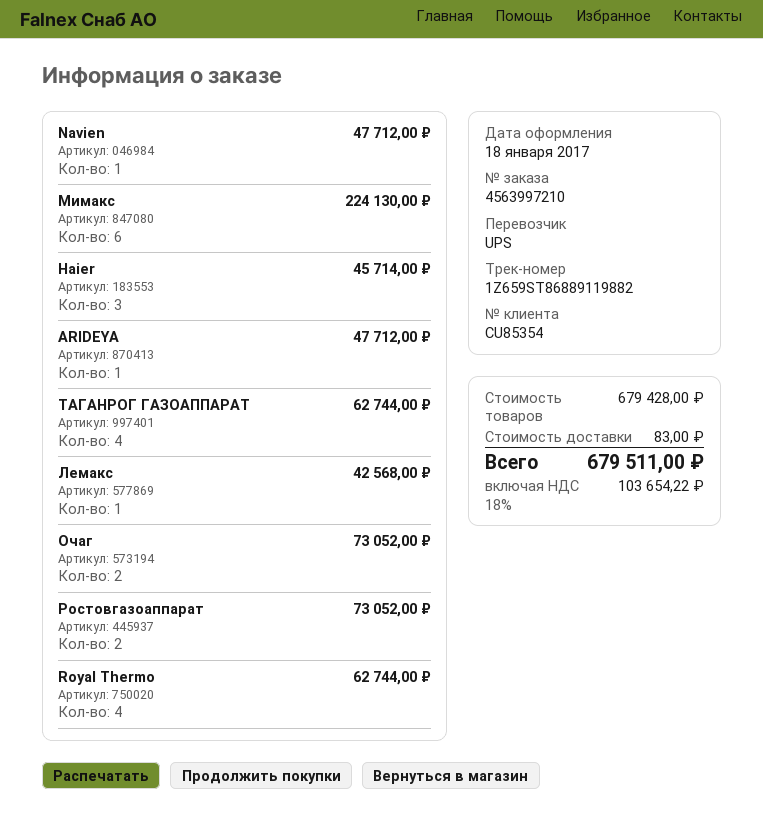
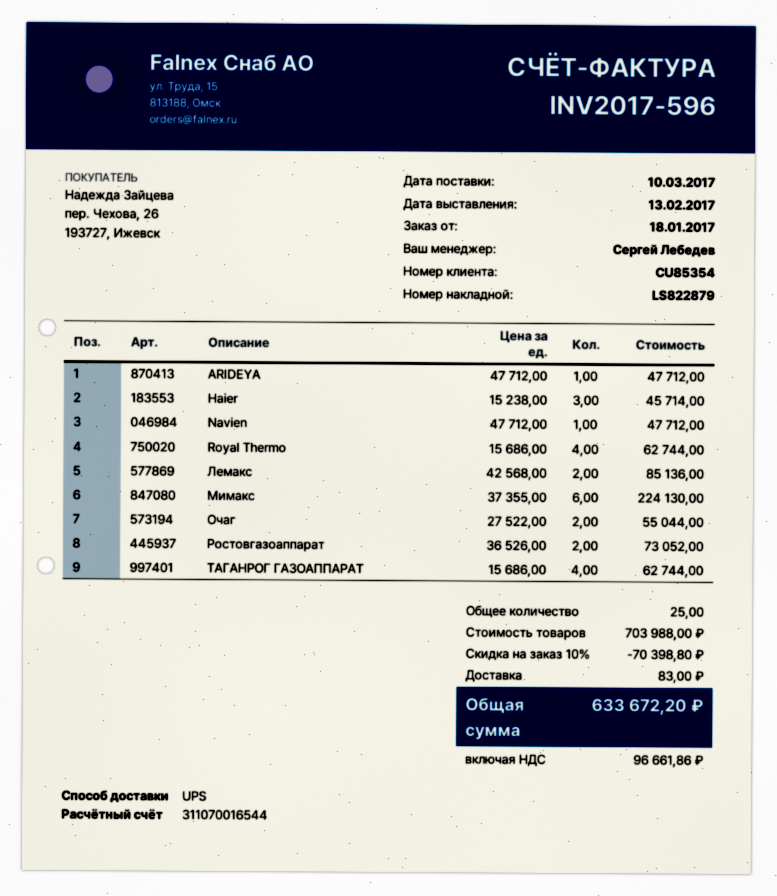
Лемакс: 1 for 42568.00 -> 2 for 85136.00
Очаг: 2 for 73052.00 -> 2 for 55044.00
subtotal: 679428.00 -> 703988.00
discount: none -> 10% = 70398.80
tax: 103654.22 -> 96661.86
total: 679511.00 -> 633672.20

